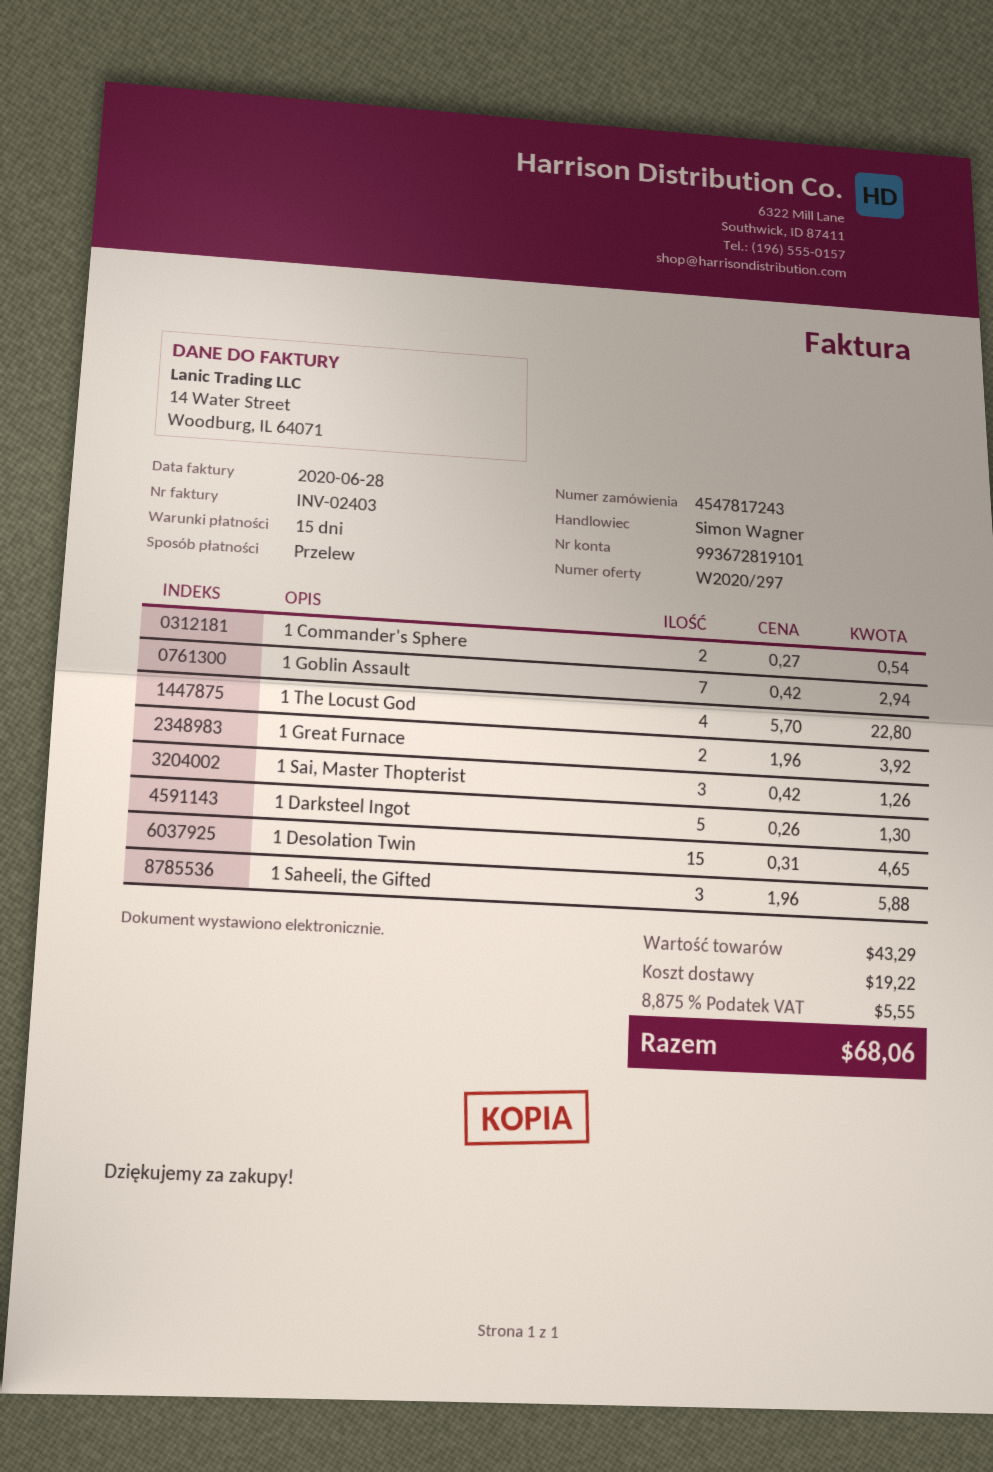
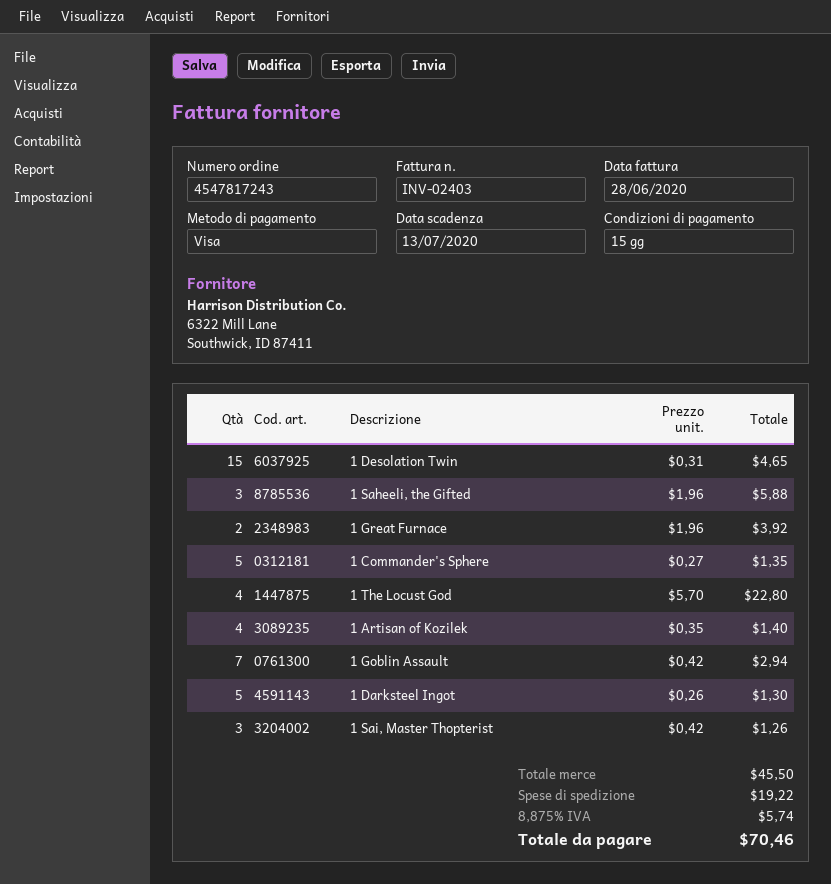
payment method: bank transfer -> Visa
1 Commander's Sphere: 2 x 0.27 = 0.54 -> 5 x 0.27 = 1.35
1 Artisan of Kozilek: none -> 4 x 0.35 = 1.40
subtotal: 43.29 -> 45.50
tax: 8.875% = 5.55 -> 8.875% = 5.74
total: 68.06 -> 70.46

